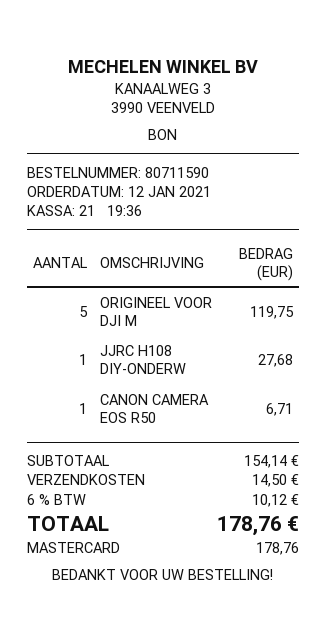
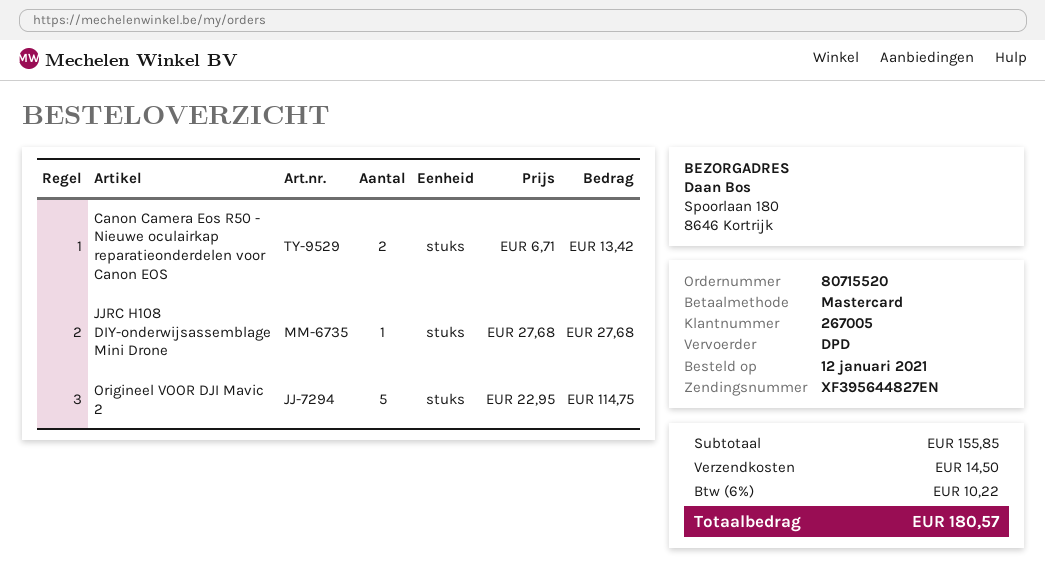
order number: 80711590 -> 80715520
ORIGINEEL VOOR DJI M: 5 for 119.75 -> 5 for 114.75
CANON CAMERA EOS R50: 1 for 6.71 -> 2 for 13.42
subtotal: 154.14 -> 155.85
tax: 6% = 10.12 -> 6% = 10.22
total: 178.76 -> 180.57

